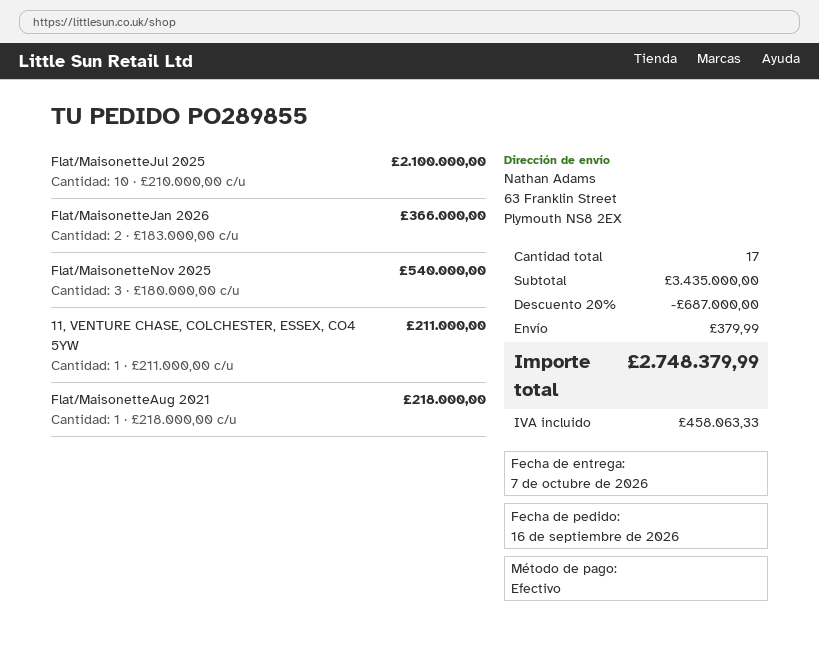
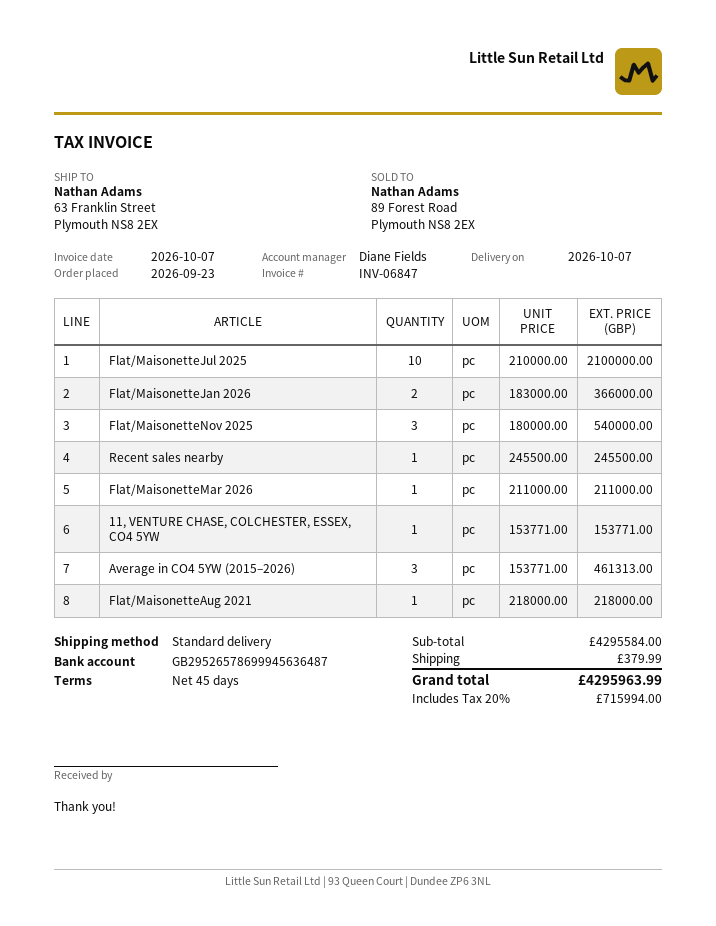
order date: 2026-09-16 -> 2026-09-23
11, VENTURE CHASE, COLCHESTER, ESSEX, CO4 5YW: 1 x 211000.00 = 211000.00 -> 1 x 153771.00 = 153771.00
Recent sales nearby: none -> 1 x 245500.00 = 245500.00
Flat/MaisonetteMar 2026: none -> 1 x 211000.00 = 211000.00
Average in CO4 5YW (2015–2026): none -> 3 x 153771.00 = 461313.00
subtotal: 3435000.00 -> 4295584.00
discount: 20% = 687000.00 -> none
tax: 458063.33 -> 715994.00
total: 2748379.99 -> 4295963.99

